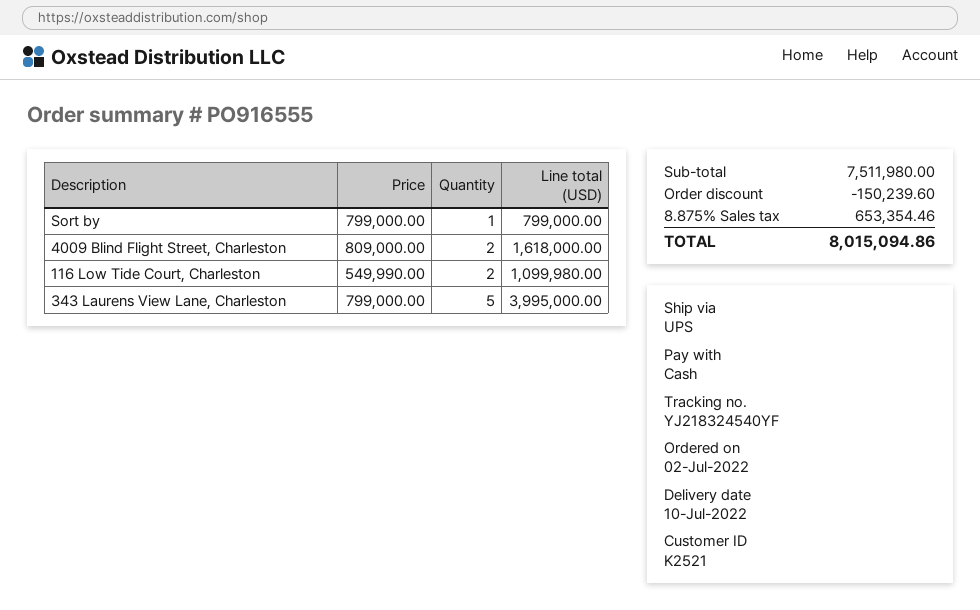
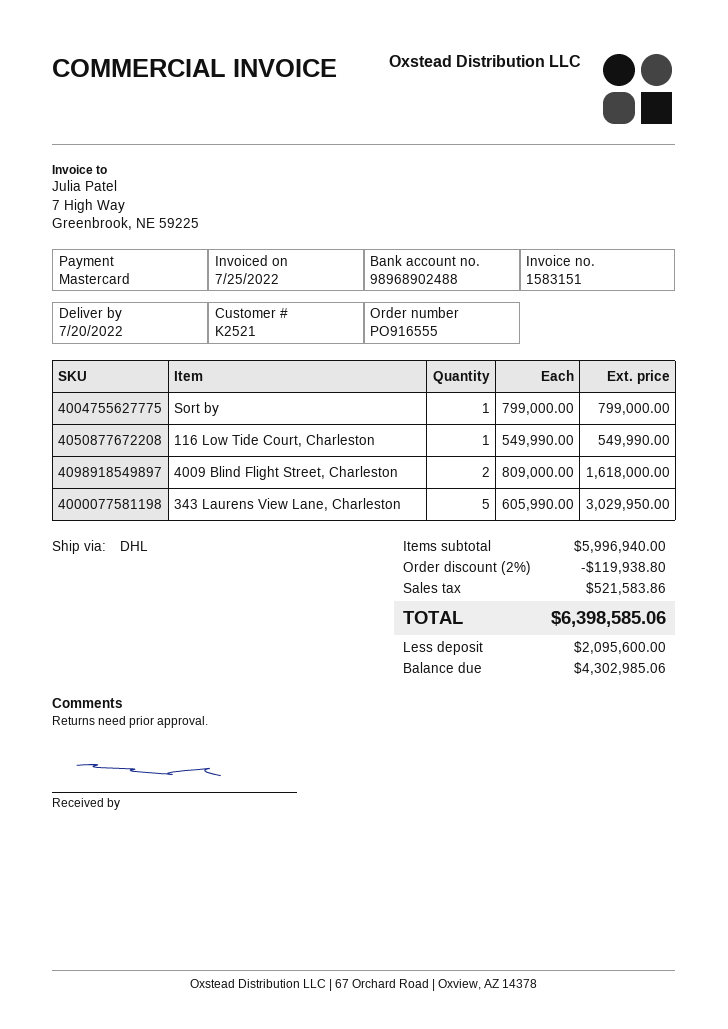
delivery date: 2022-07-10 -> 2022-07-20
payment method: cash -> Mastercard
shipping method: UPS -> DHL
116 Low Tide Court, Charleston: 2 x 549990.00 = 1099980.00 -> 1 x 549990.00 = 549990.00
343 Laurens View Lane, Charleston: 5 x 799000.00 = 3995000.00 -> 5 x 605990.00 = 3029950.00
subtotal: 7511980.00 -> 5996940.00
discount: 150239.60 -> 119938.80
tax: 653354.46 -> 521583.86
total: 8015094.86 -> 6398585.06

